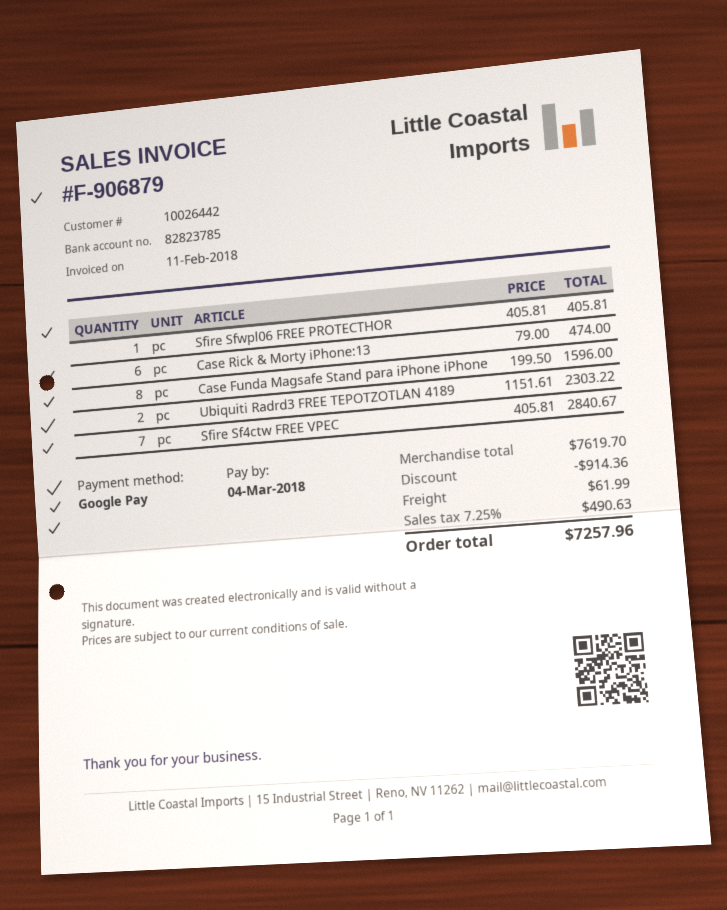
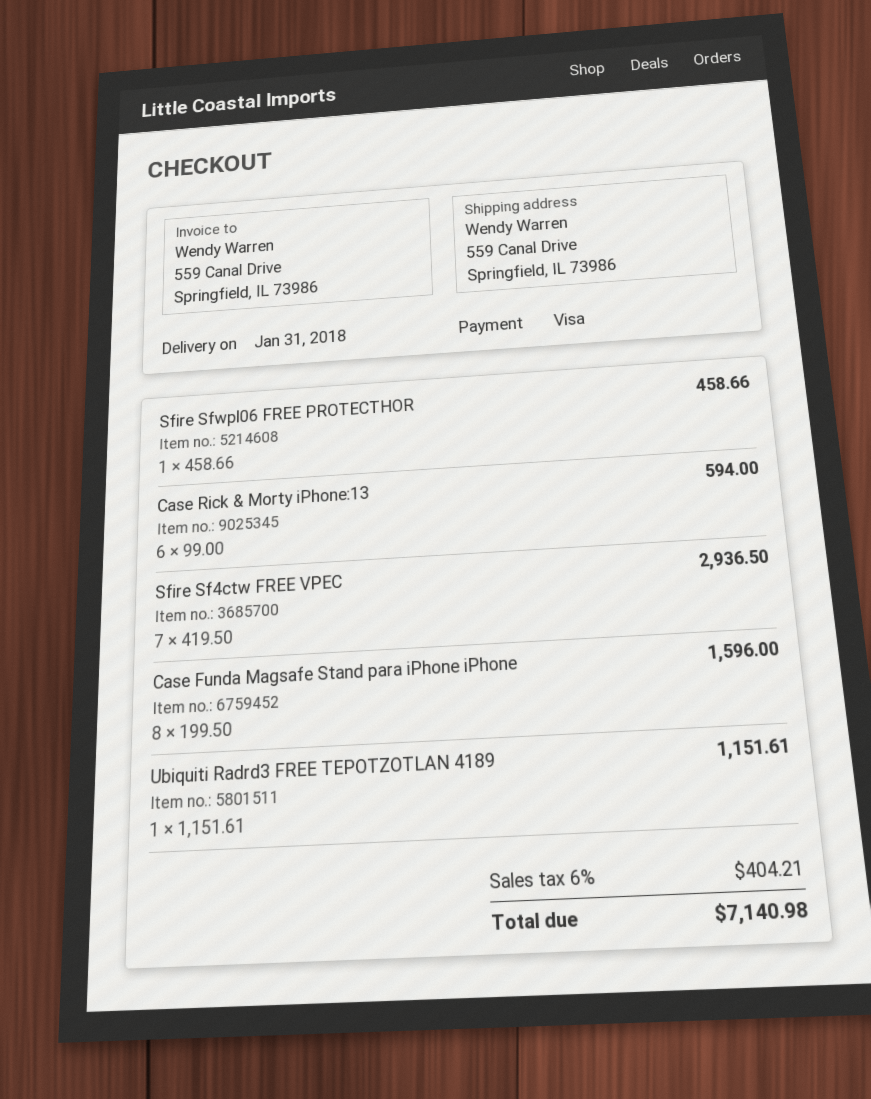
payment method: Google Pay -> Visa
Sfire Sfwpl06 FREE PROTECTHOR: 1 x 405.81 = 405.81 -> 1 x 458.66 = 458.66
Case Rick & Morty iPhone:13: 6 x 79.00 = 474.00 -> 6 x 99.00 = 594.00
Ubiquiti Radrd3 FREE TEPOTZOTLAN 4189: 2 x 1151.61 = 2303.22 -> 1 x 1151.61 = 1151.61
Sfire Sf4ctw FREE VPEC: 7 x 405.81 = 2840.67 -> 7 x 419.50 = 2936.50
discount: 914.36 -> none
shipping: 61.99 -> none
tax: 7.25% = 490.63 -> 6% = 404.21
total: 7257.96 -> 7140.98

